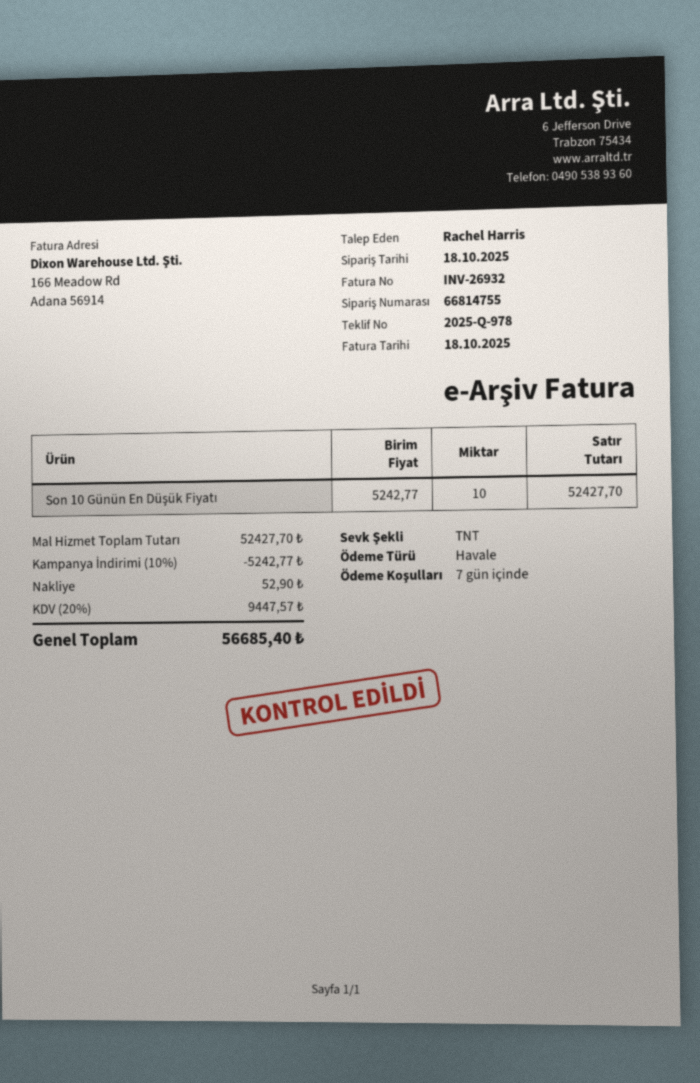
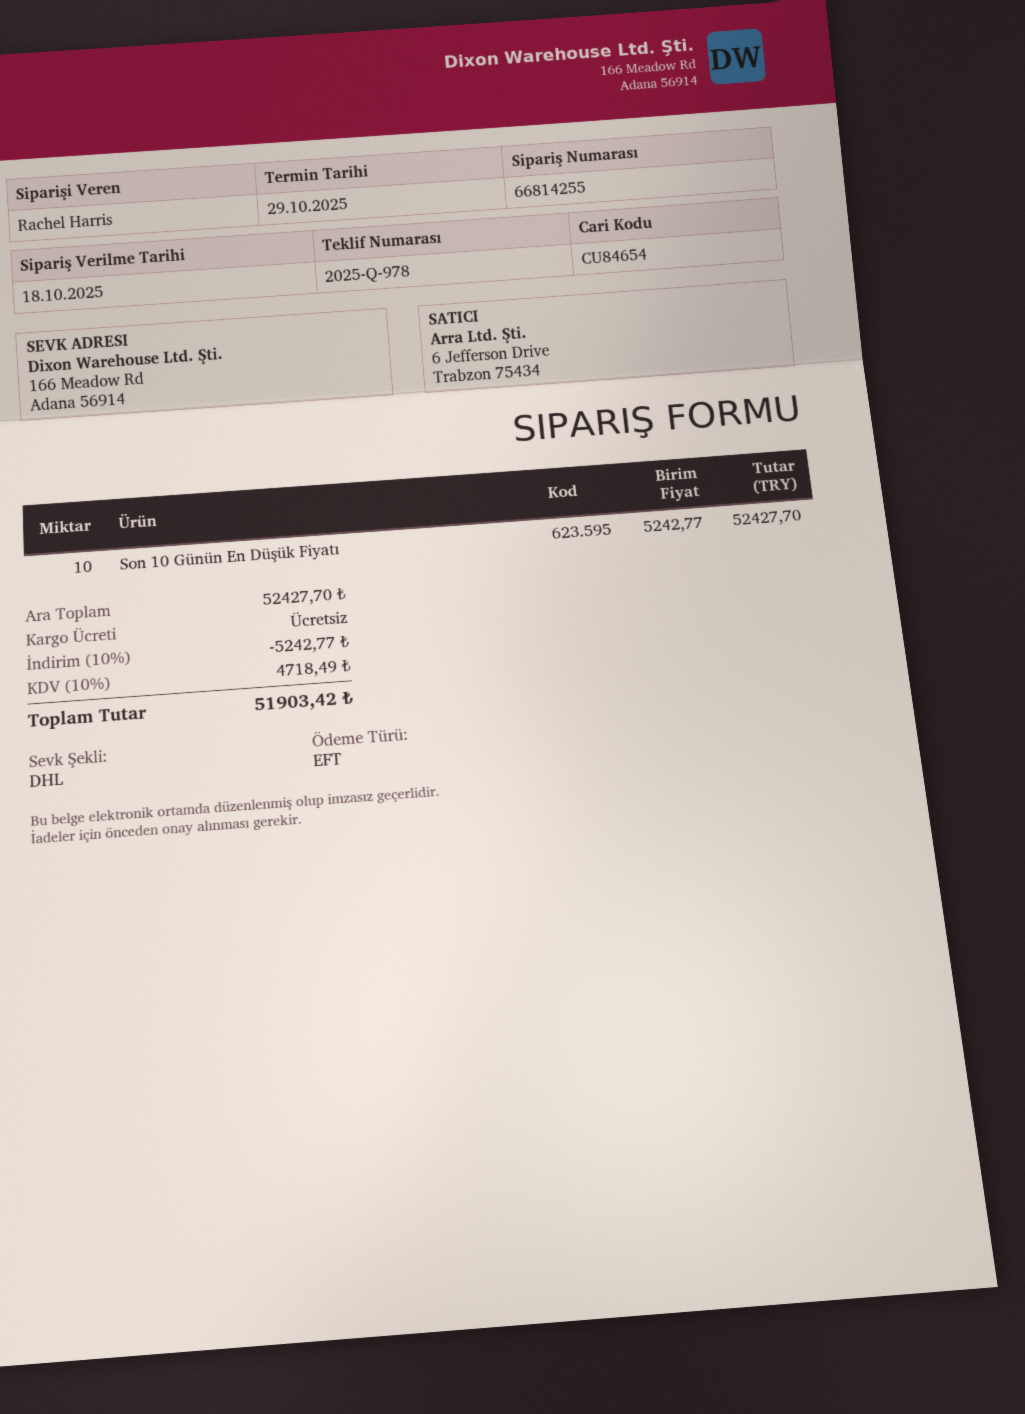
order number: 66814755 -> 66814255
shipping method: TNT -> DHL
shipping: 52.90 -> 0.00
tax: 20% = 9447.57 -> 10% = 4718.49
total: 56685.40 -> 51903.42

